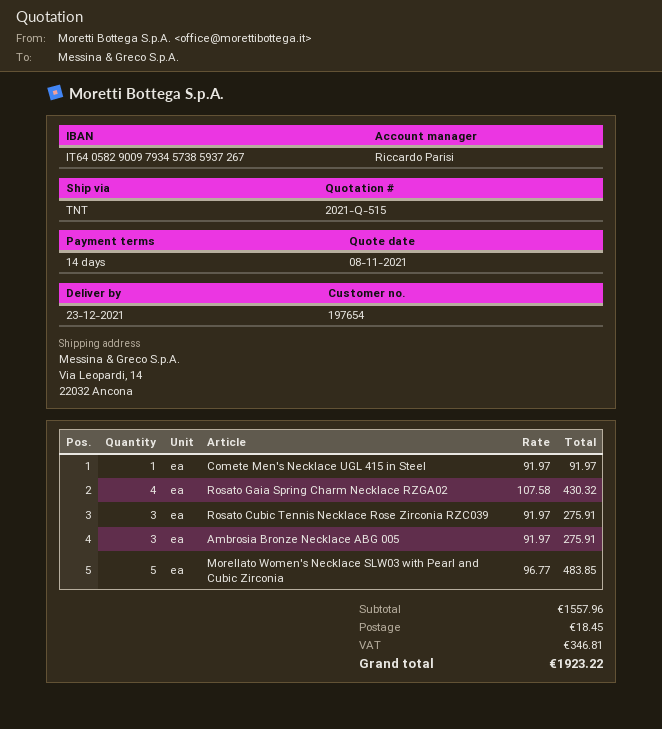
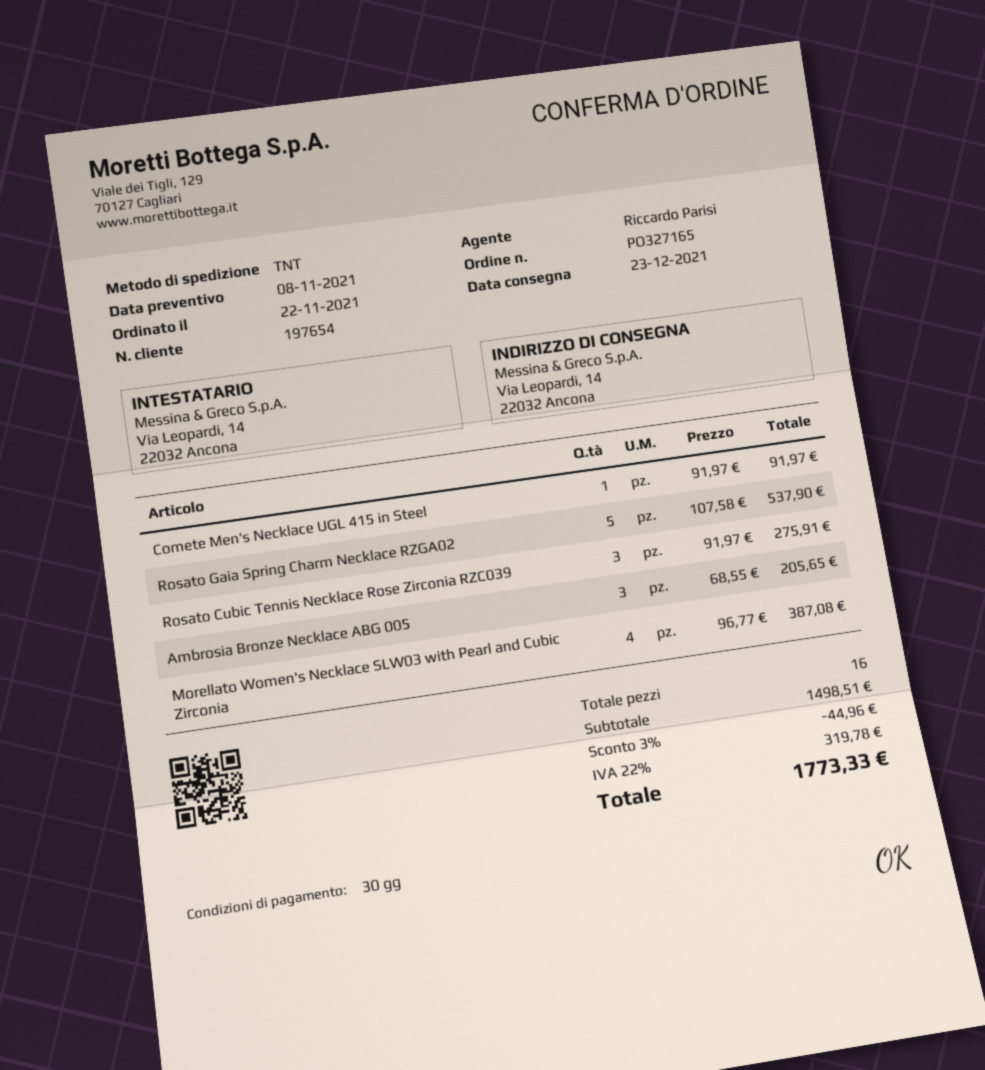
payment terms: 14 days -> 30 days
Rosato Gaia Spring Charm Necklace RZGA02: 4 x 107.58 = 430.32 -> 5 x 107.58 = 537.90
Ambrosia Bronze Necklace ABG 005: 3 x 91.97 = 275.91 -> 3 x 68.55 = 205.65
Morellato Women's Necklace SLW03 with Pearl and Cubic Zirconia: 5 x 96.77 = 483.85 -> 4 x 96.77 = 387.08
subtotal: 1557.96 -> 1498.51
discount: none -> 3% = 44.96
shipping: 18.45 -> none
tax: 346.81 -> 319.78
total: 1923.22 -> 1773.33

